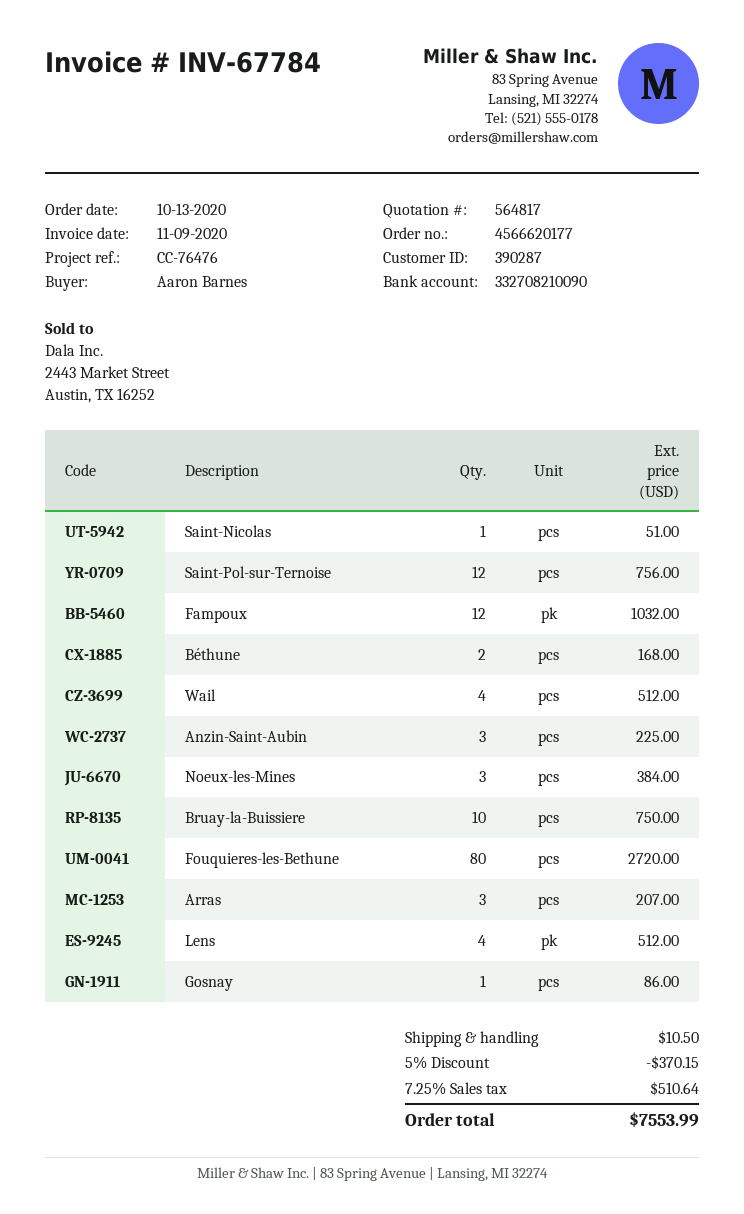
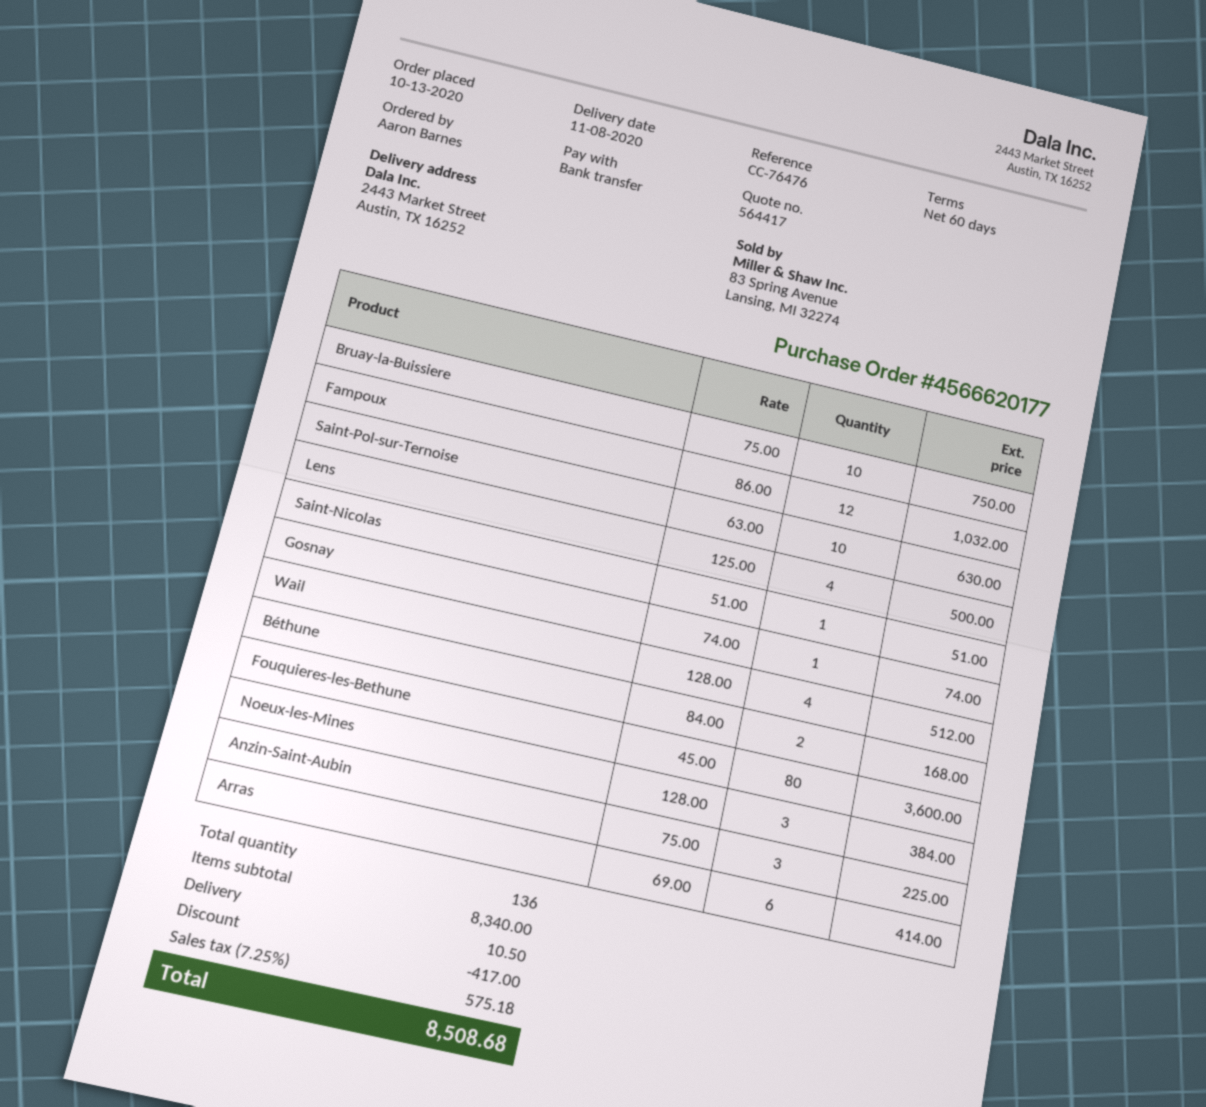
quote number: 564817 -> 564417
Saint-Pol-sur-Ternoise: 12 for 756.00 -> 10 for 630.00
Fouquieres-les-Bethune: 80 for 2720.00 -> 80 for 3600.00
Arras: 3 for 207.00 -> 6 for 414.00
Lens: 4 for 512.00 -> 4 for 500.00
Gosnay: 1 for 86.00 -> 1 for 74.00
discount: 370.15 -> 417.00
tax: 7.25% = 510.64 -> 7.25% = 575.18
total: 7553.99 -> 8508.68

